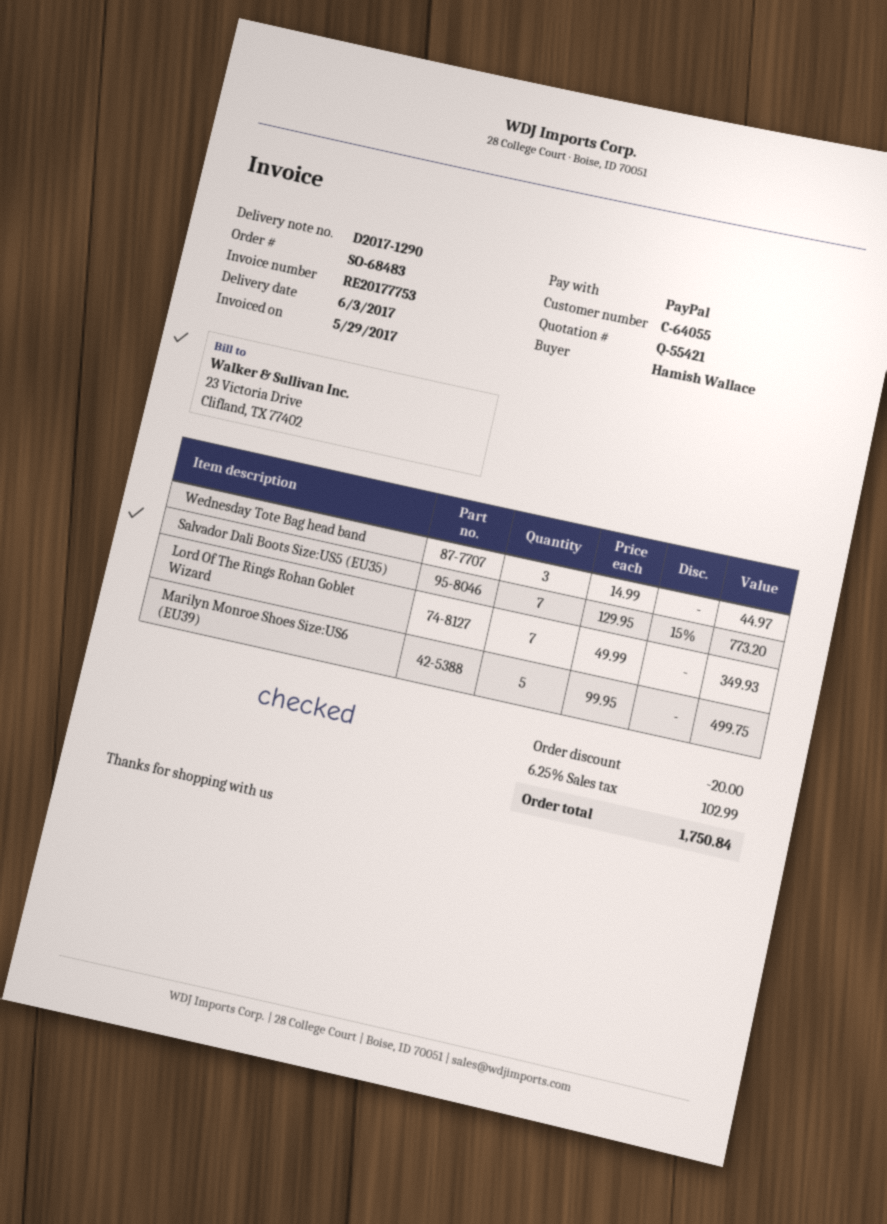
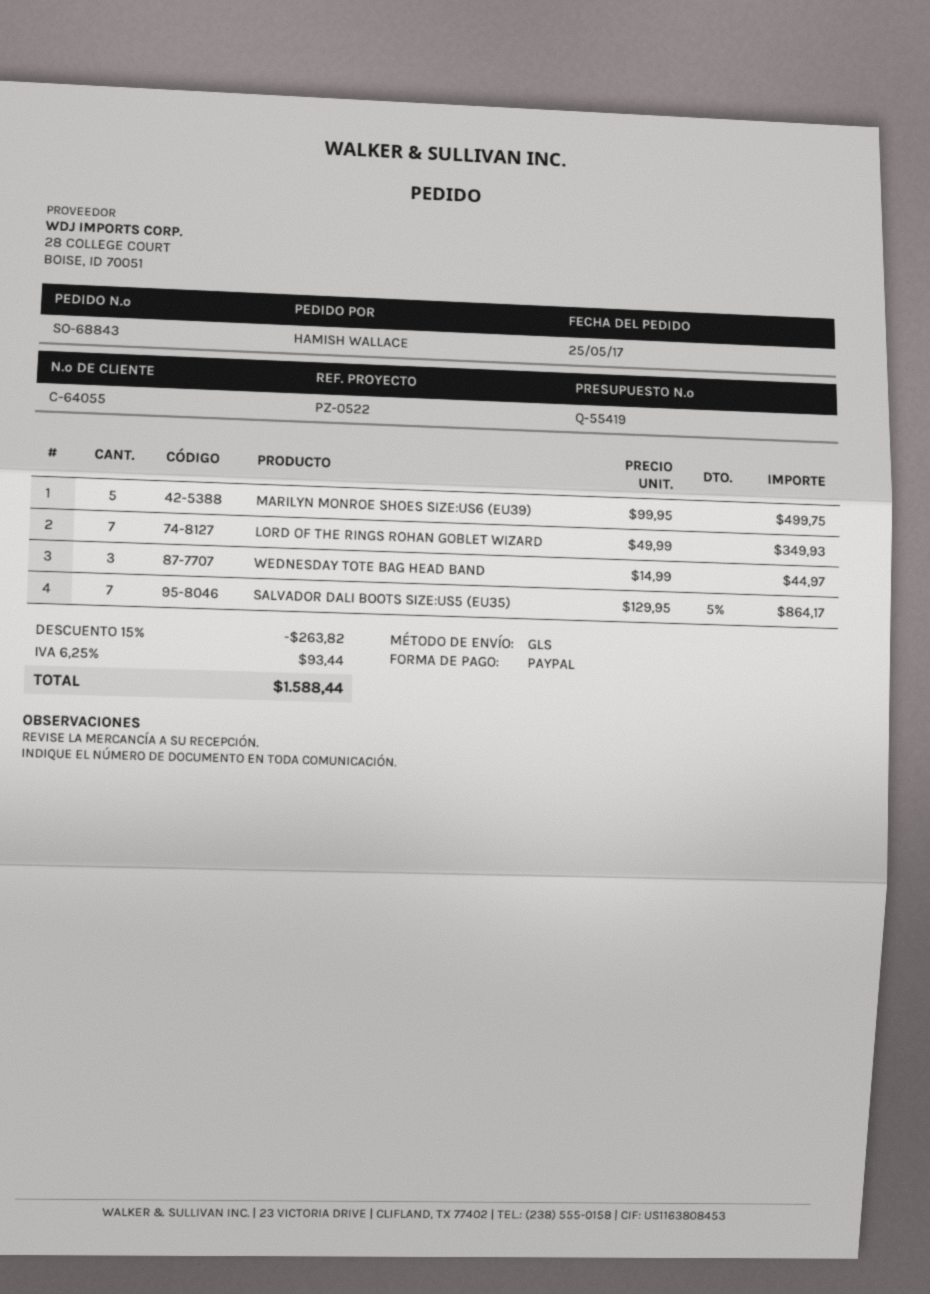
quote number: Q-55421 -> Q-55419
order number: SO-68483 -> SO-68843
Salvador Dali Boots Size:US5 (EU35): 7 x 129.95 - 15% = 773.20 -> 7 x 129.95 - 5% = 864.17
discount: 20.00 -> 263.82
tax: 6.25% = 102.99 -> 6.25% = 93.44
total: 1750.84 -> 1588.44

